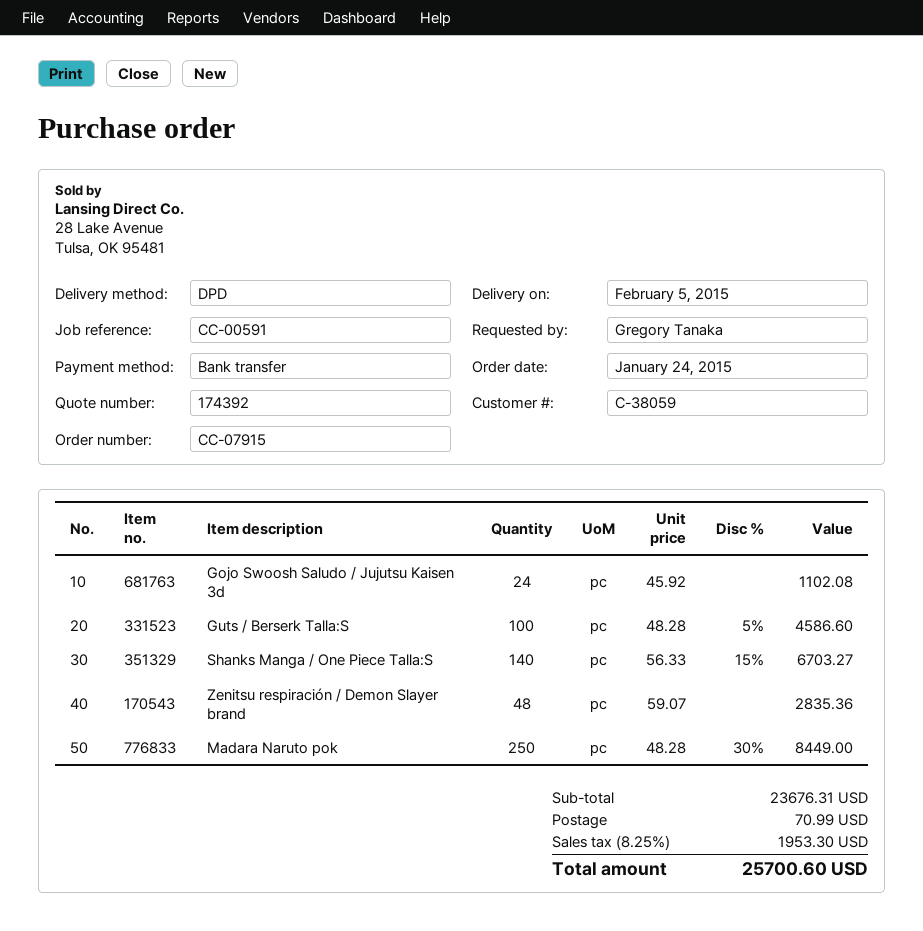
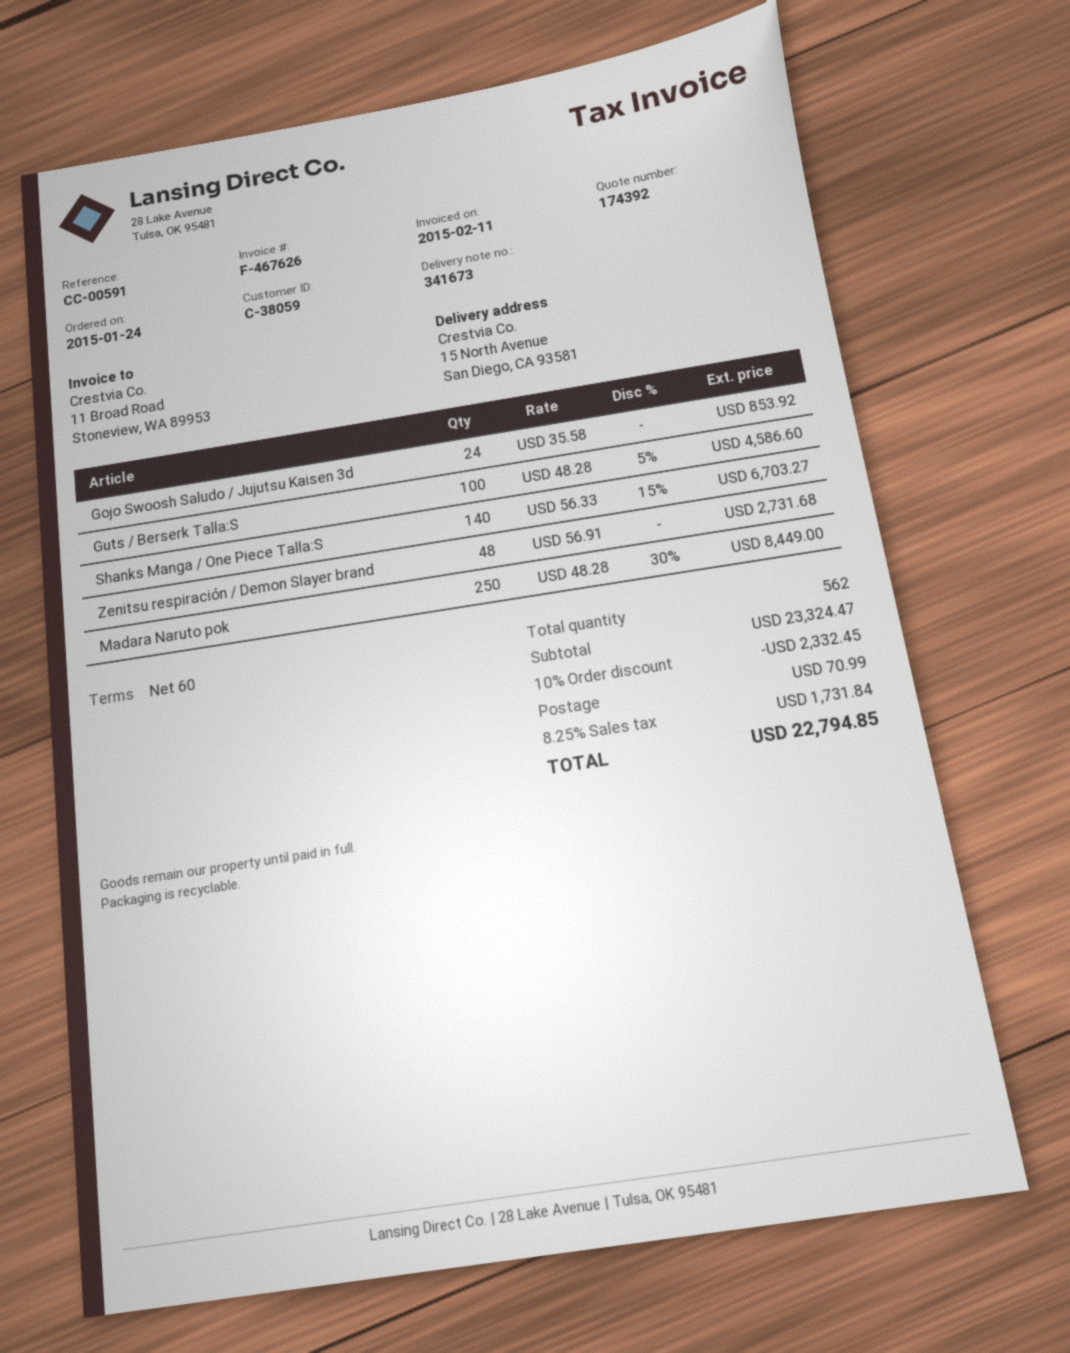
Gojo Swoosh Saludo / Jujutsu Kaisen 3d: 24 x 45.92 = 1102.08 -> 24 x 35.58 = 853.92
Zenitsu respiración / Demon Slayer brand: 48 x 59.07 = 2835.36 -> 48 x 56.91 = 2731.68
subtotal: 23676.31 -> 23324.47
discount: none -> 10% = 2332.45
tax: 8.25% = 1953.30 -> 8.25% = 1731.84
total: 25700.60 -> 22794.85

